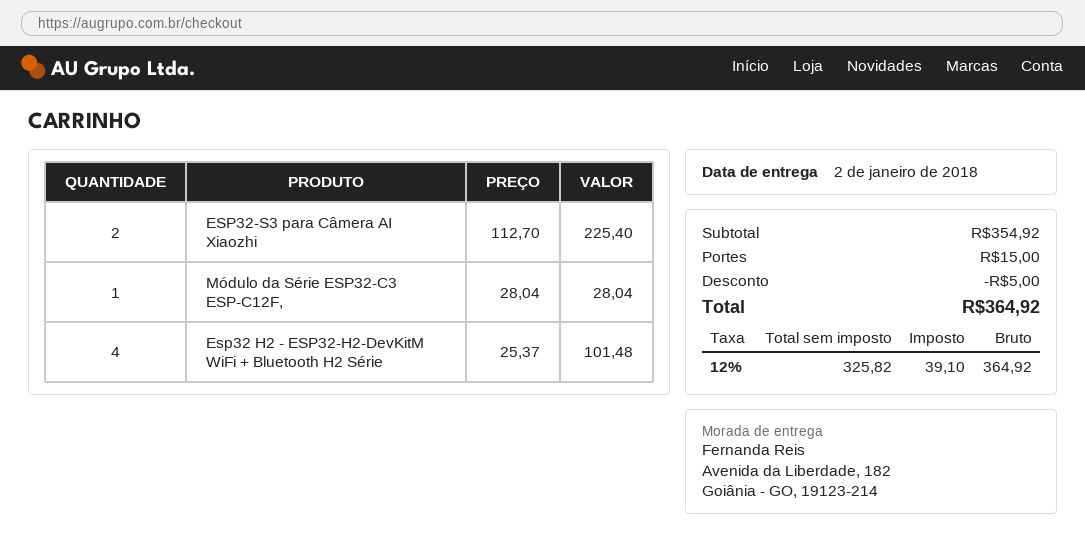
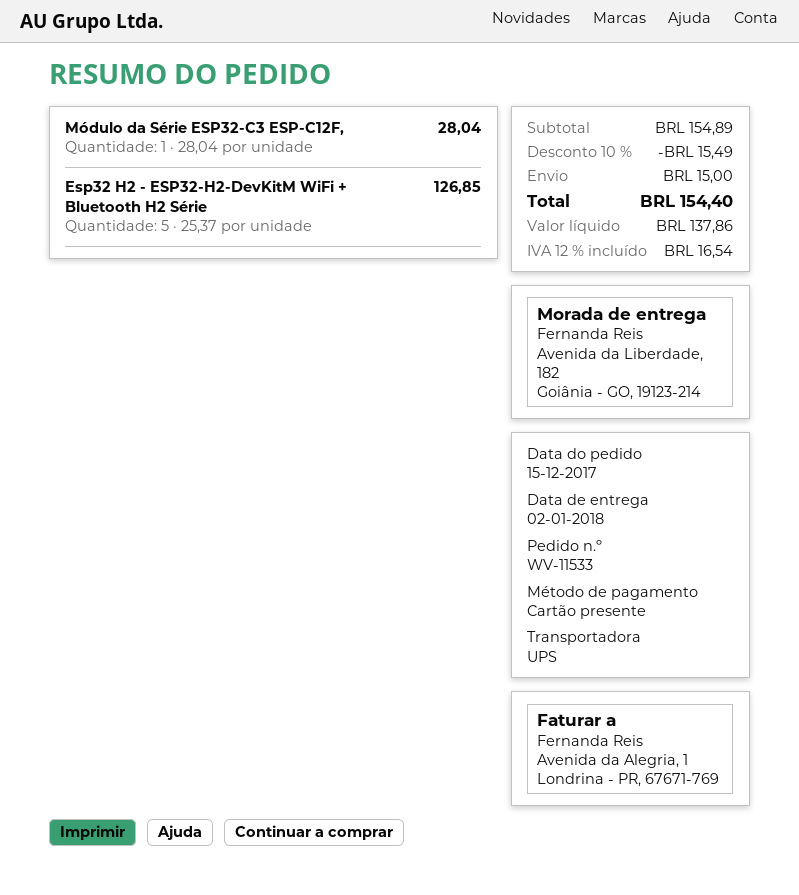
ESP32-S3 para Câmera AI Xiaozhi: 2 x 112.70 = 225.40 -> none
Esp32 H2 - ESP32-H2-DevKitM WiFi + Bluetooth H2 Série: 4 x 25.37 = 101.48 -> 5 x 25.37 = 126.85
subtotal: 354.92 -> 154.89
discount: 5.00 -> 15.49
net: 325.82 -> 137.86
tax: 12% = 39.10 -> 12% = 16.54
total: 364.92 -> 154.40

